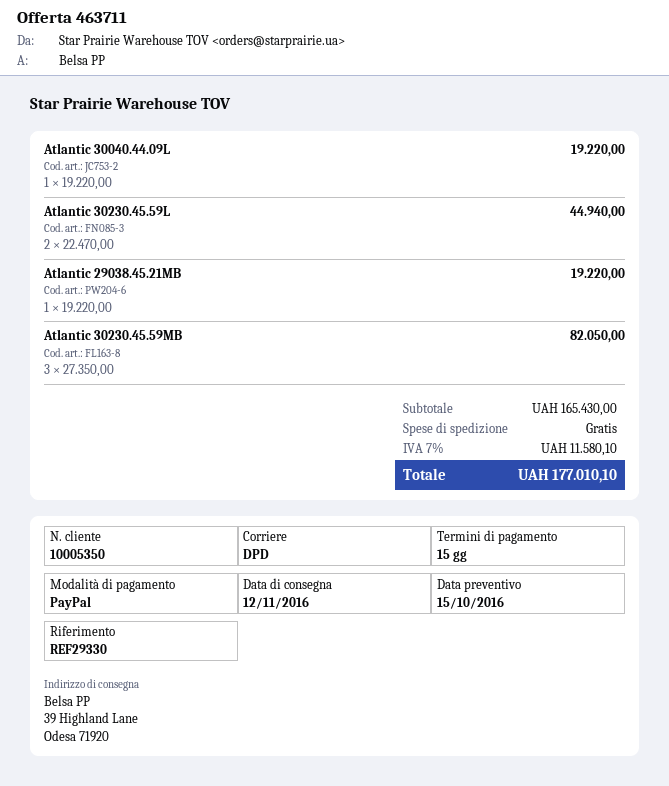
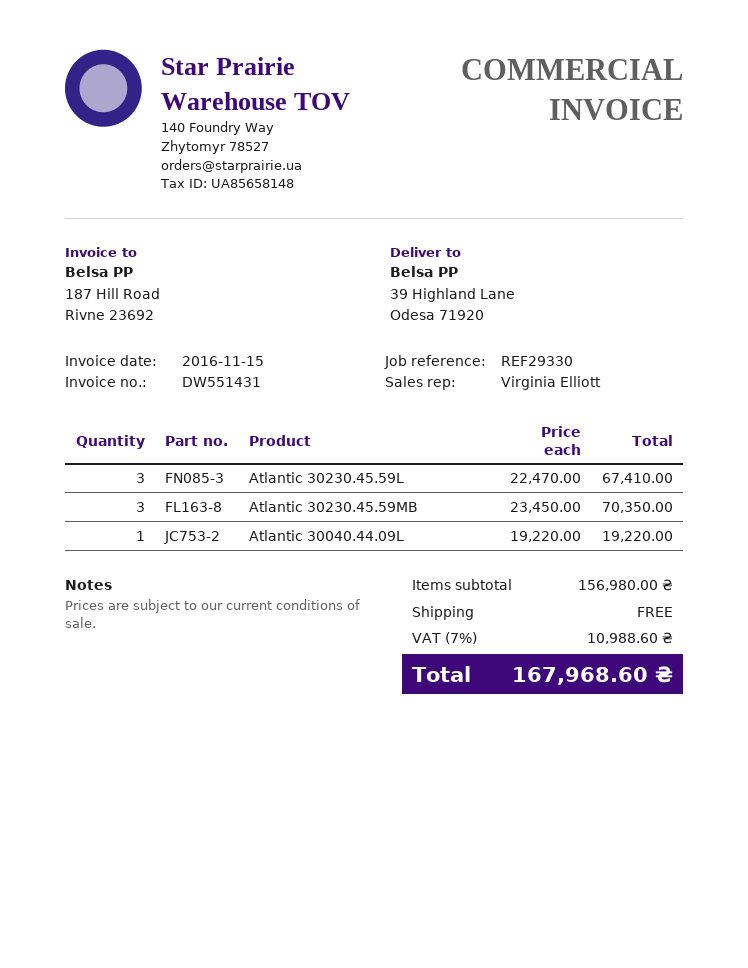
Atlantic 30230.45.59L: 2 x 22470.00 = 44940.00 -> 3 x 22470.00 = 67410.00
Atlantic 29038.45.21MB: 1 x 19220.00 = 19220.00 -> none
Atlantic 30230.45.59MB: 3 x 27350.00 = 82050.00 -> 3 x 23450.00 = 70350.00
subtotal: 165430.00 -> 156980.00
tax: 7% = 11580.10 -> 7% = 10988.60
total: 177010.10 -> 167968.60

